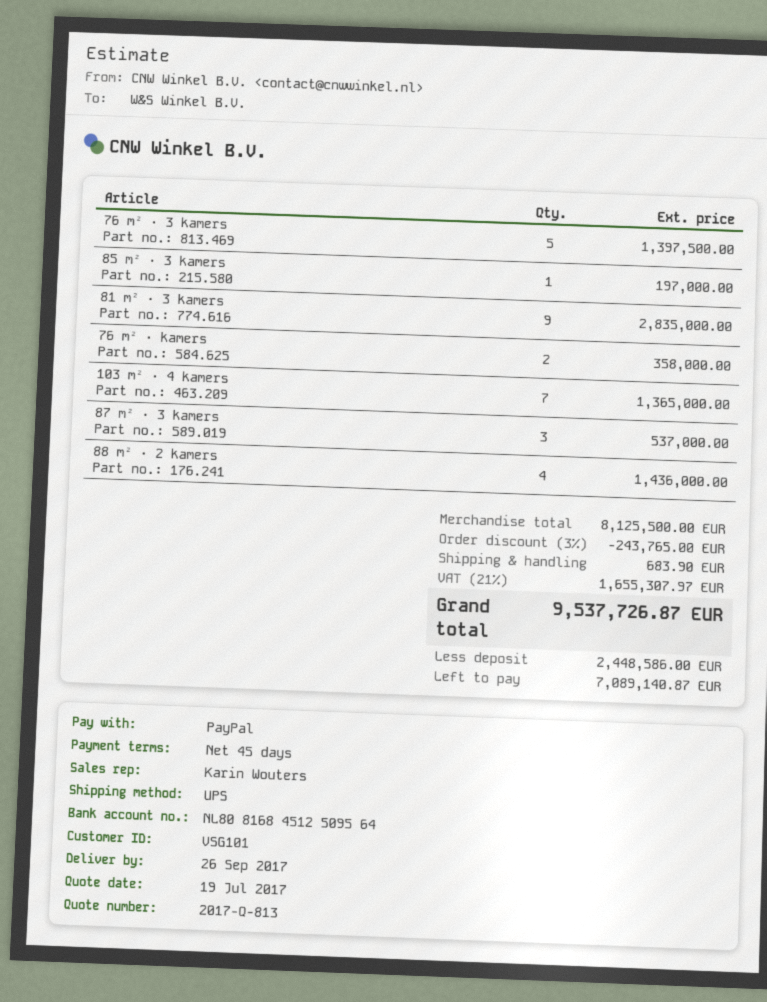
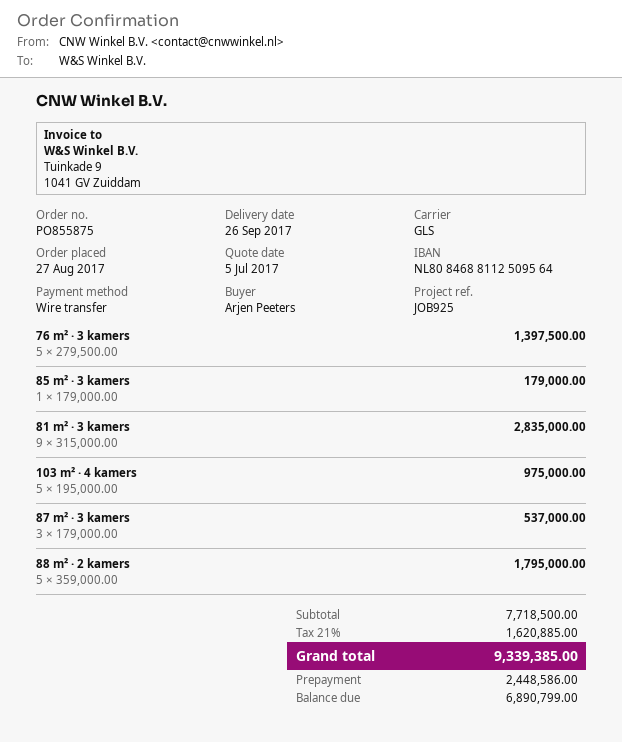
quote date: 2017-07-19 -> 2017-07-05
payment method: PayPal -> bank transfer
bank account: NL8081684512509564 -> NL8084688112509564
shipping method: UPS -> GLS
85 m² · 3 kamers: 1 for 197000.00 -> 1 for 179000.00
76 m² · kamers: 2 for 358000.00 -> none
103 m² · 4 kamers: 7 for 1365000.00 -> 5 for 975000.00
88 m² · 2 kamers: 4 for 1436000.00 -> 5 for 1795000.00
subtotal: 8125500.00 -> 7718500.00
discount: 3% = 243765.00 -> none
shipping: 683.90 -> none
tax: 21% = 1655307.97 -> 21% = 1620885.00
total: 9537726.87 -> 9339385.00
balance: 7089140.87 -> 6890799.00

